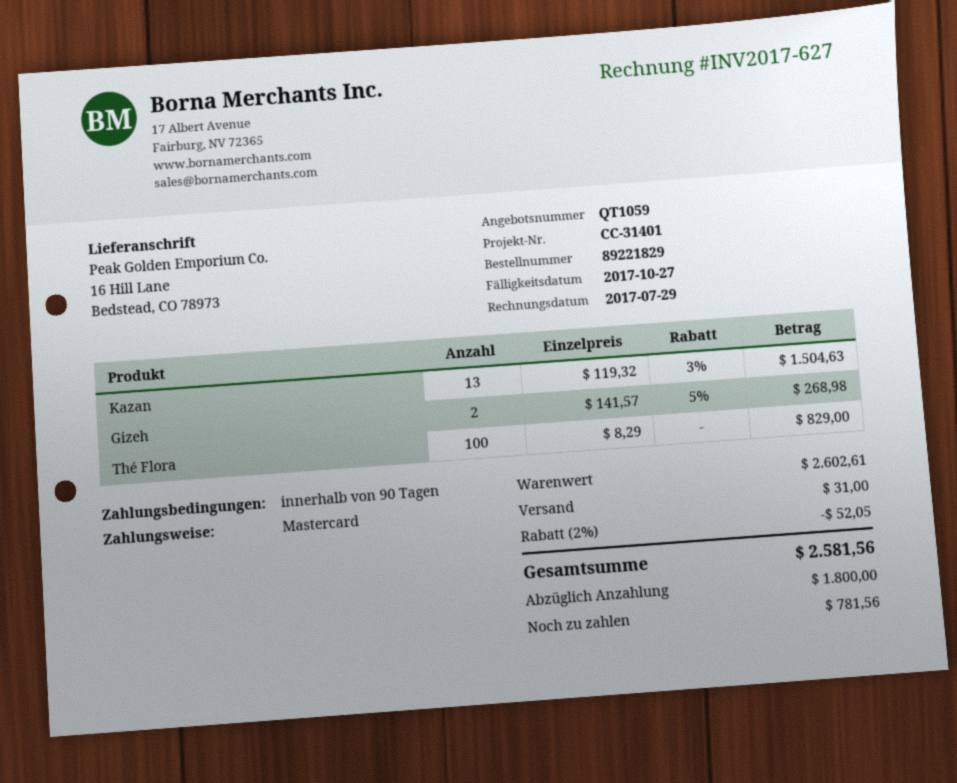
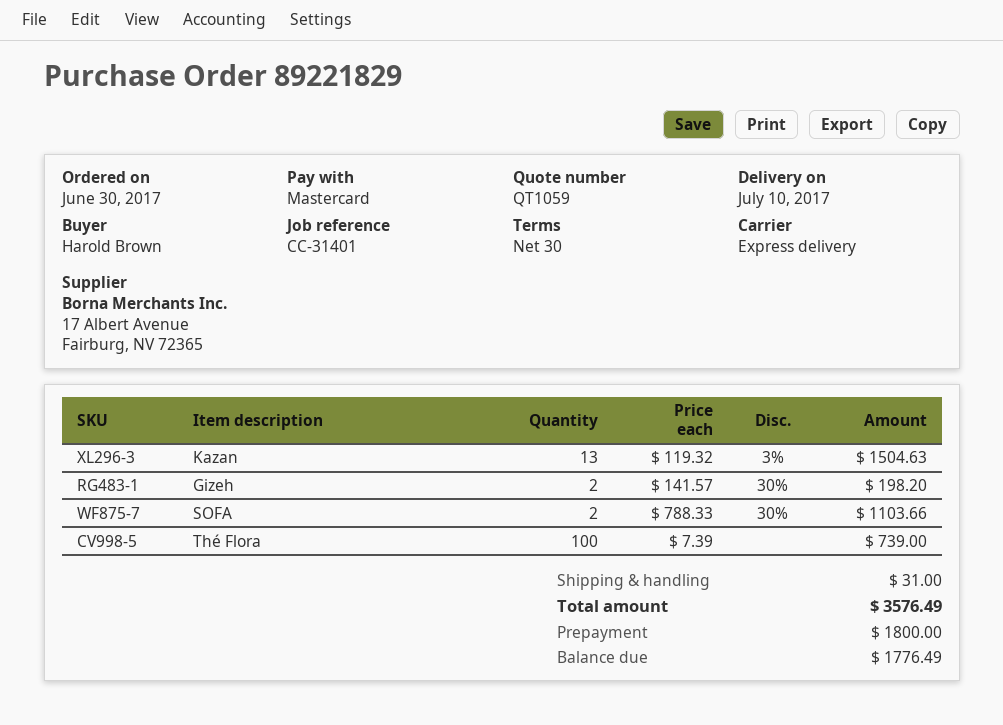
payment terms: 90 days -> 30 days
Gizeh: 2 x 141.57 - 5% = 268.98 -> 2 x 141.57 - 30% = 198.20
Thé Flora: 100 x 8.29 = 829.00 -> 100 x 7.39 = 739.00
SOFA: none -> 2 x 788.33 - 30% = 1103.66
discount: 2% = 52.05 -> none
total: 2581.56 -> 3576.49
balance: 781.56 -> 1776.49

